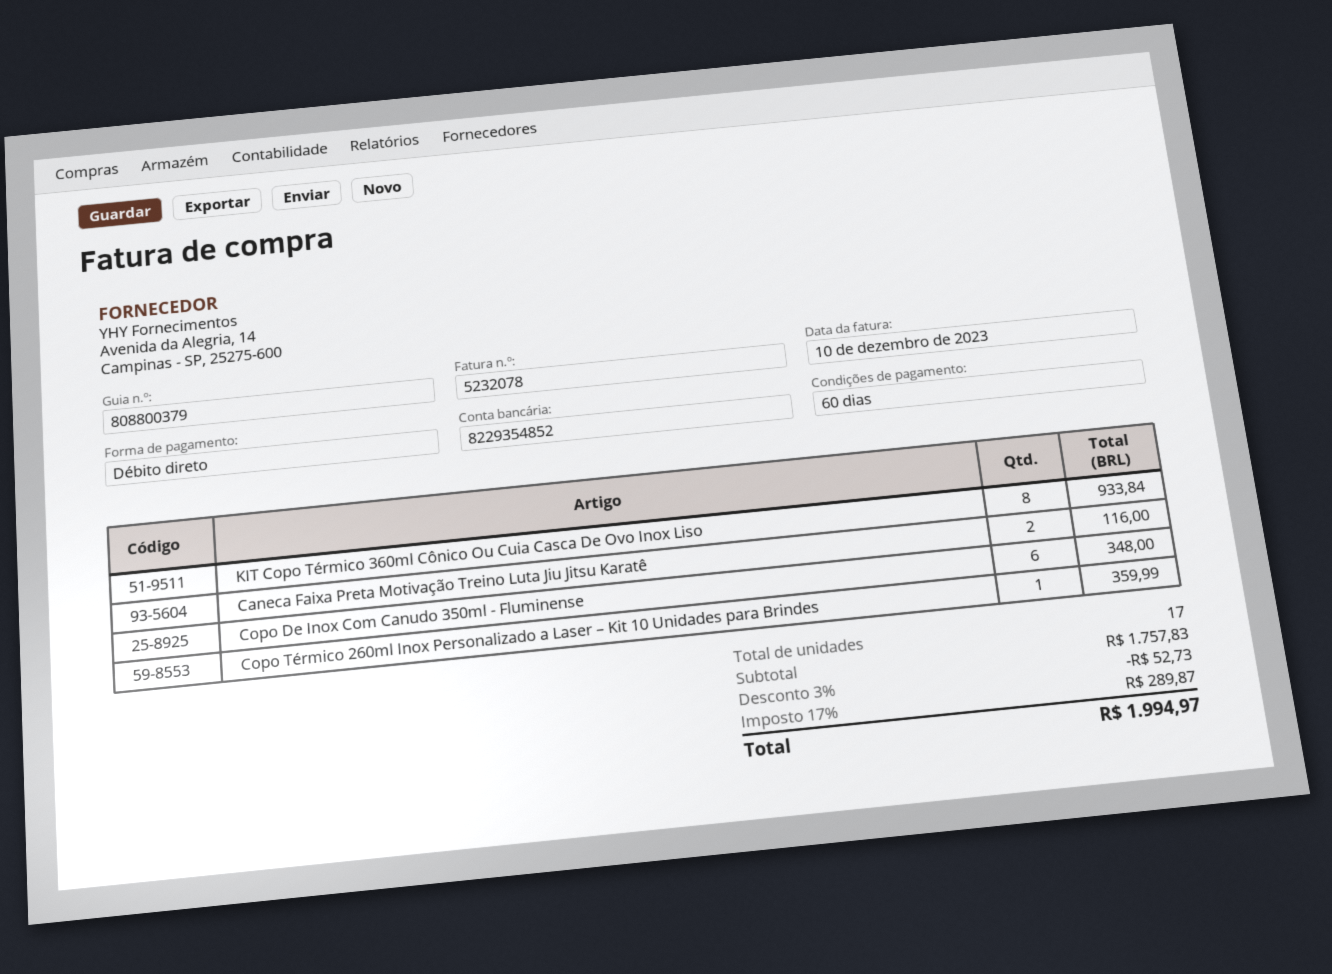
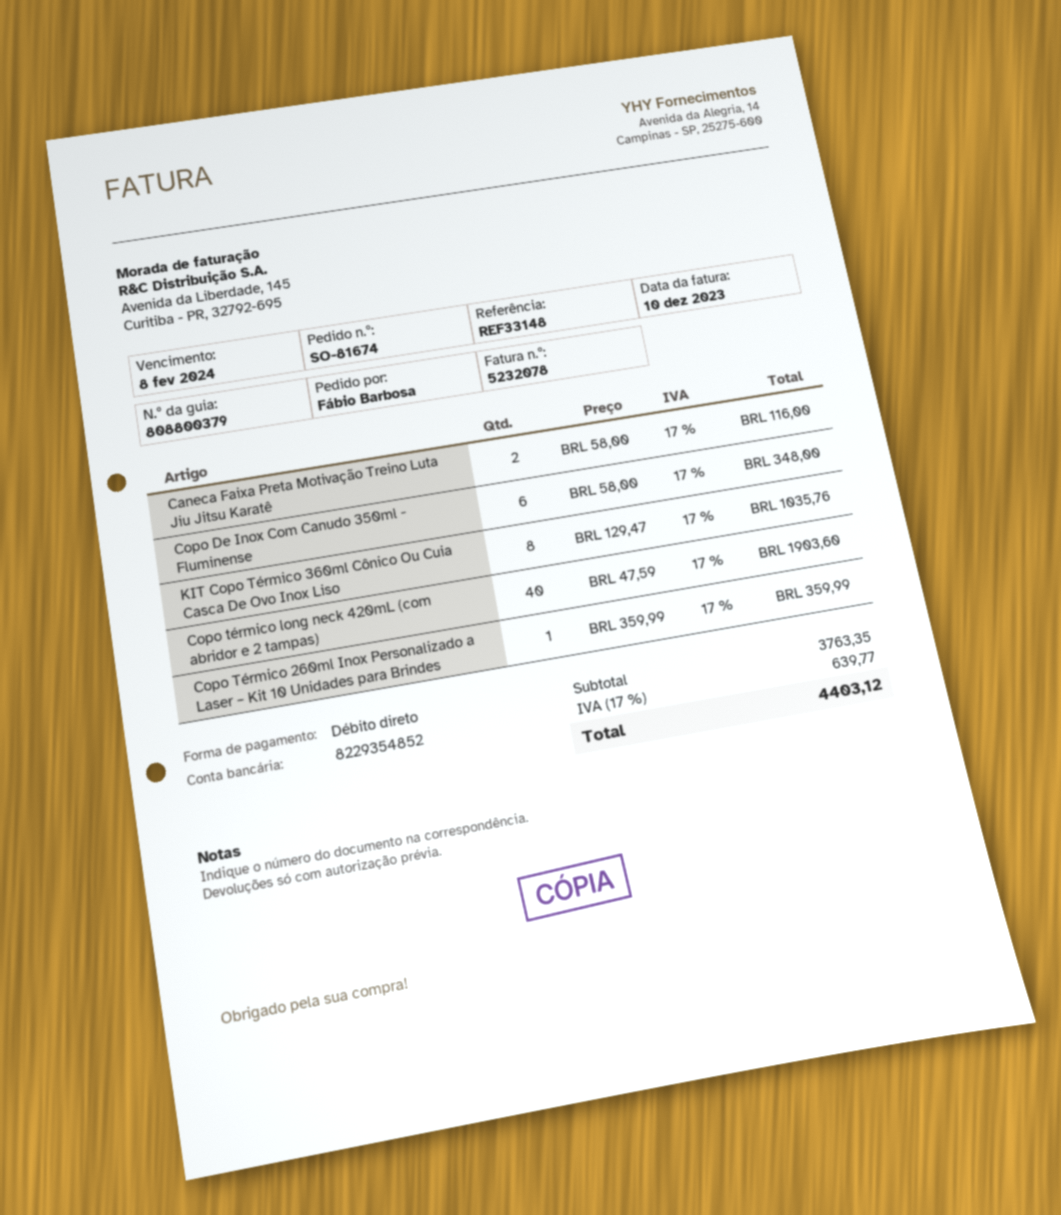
KIT Copo Térmico 360ml Cônico Ou Cuia Casca De Ovo Inox Liso: 8 for 933.84 -> 8 for 1035.76
Copo térmico long neck 420mL (com abridor e 2 tampas): none -> 40 for 1903.60
subtotal: 1757.83 -> 3763.35
discount: 3% = 52.73 -> none
tax: 17% = 289.87 -> 17% = 639.77
total: 1994.97 -> 4403.12

